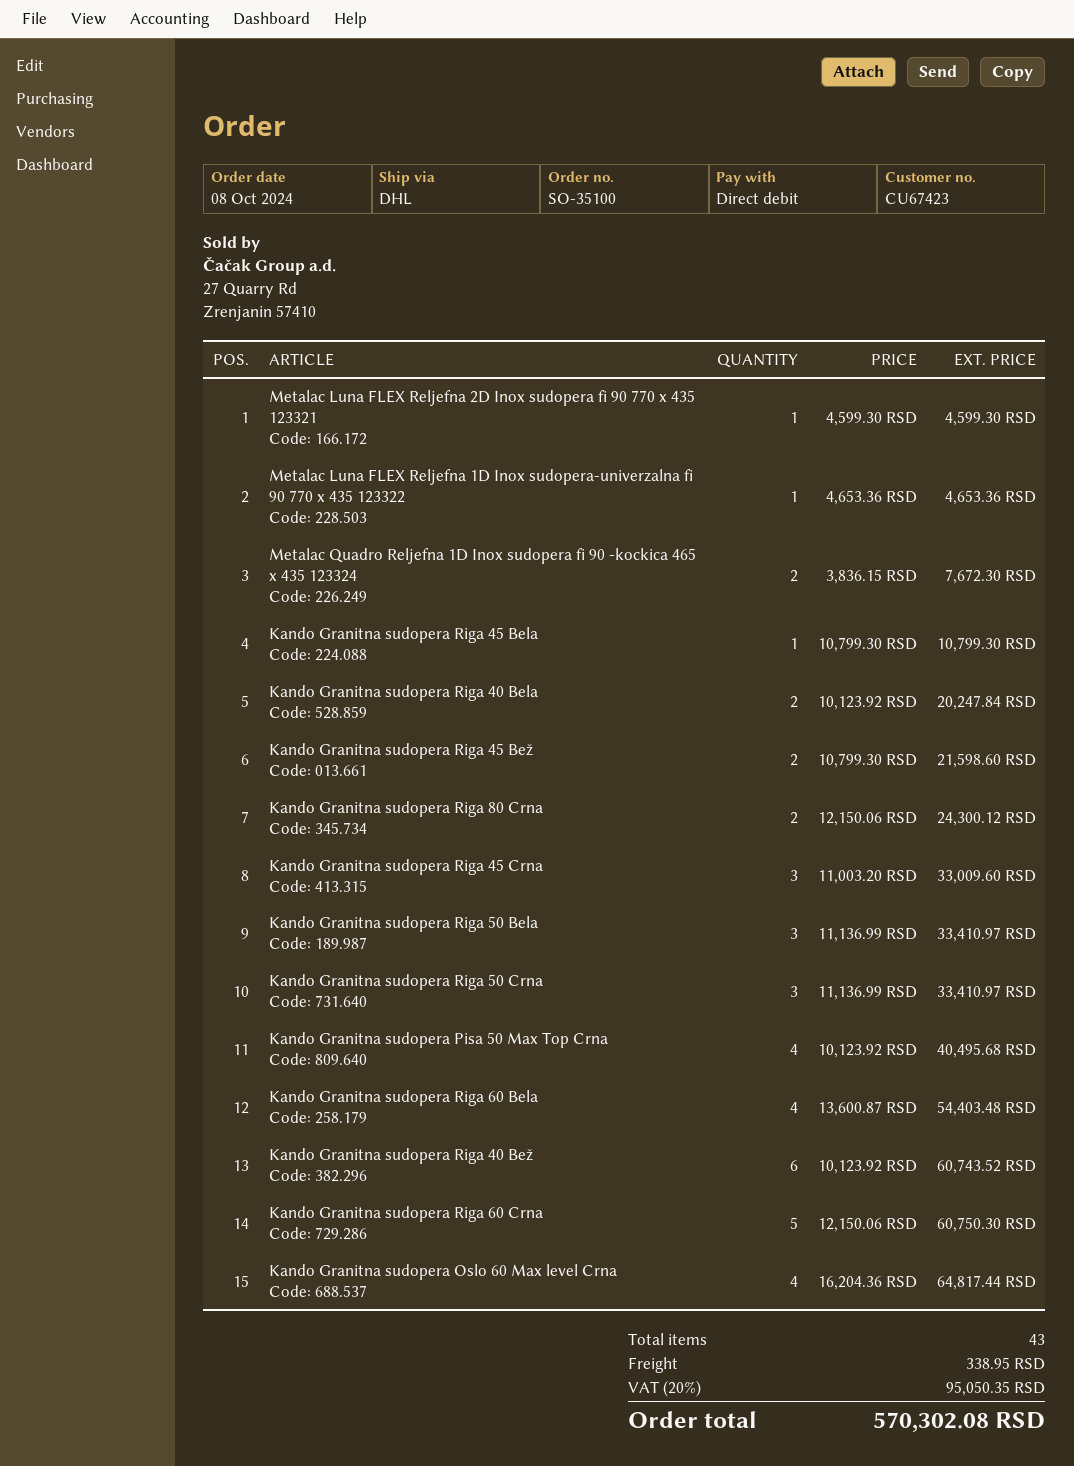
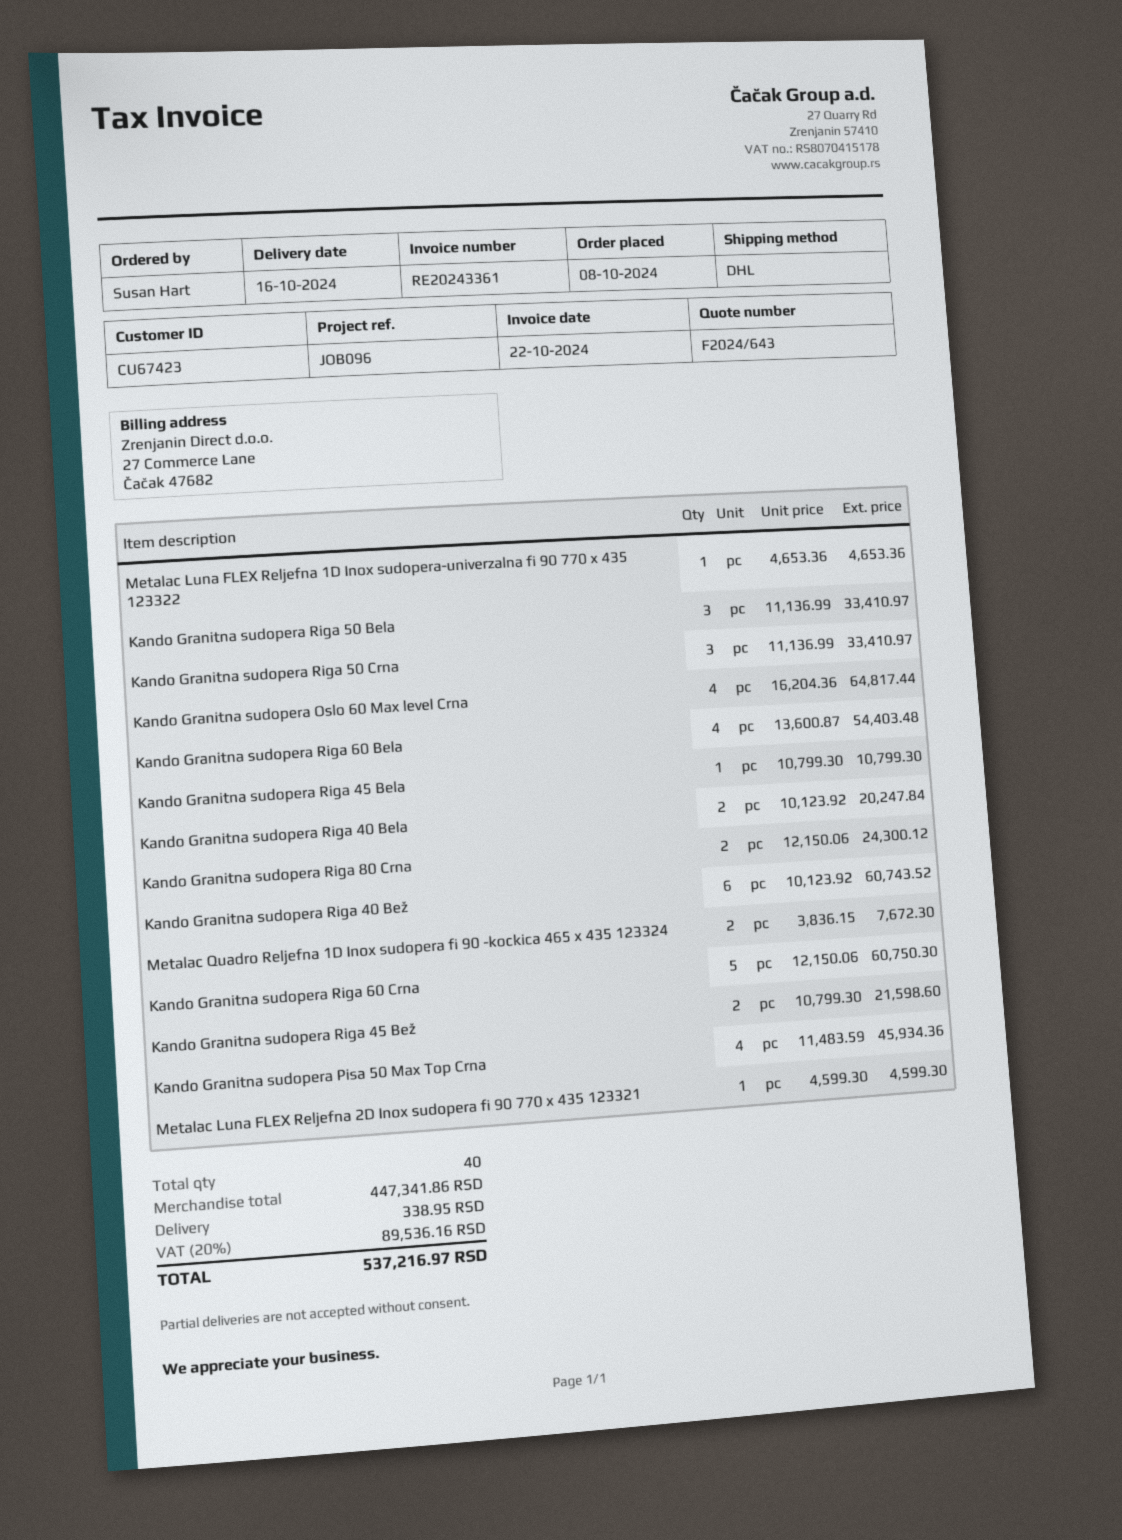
Kando Granitna sudopera Riga 45 Crna: 3 x 11003.20 = 33009.60 -> none
Kando Granitna sudopera Pisa 50 Max Top Crna: 4 x 10123.92 = 40495.68 -> 4 x 11483.59 = 45934.36
total quantity: 43 -> 40
tax: 20% = 95050.35 -> 20% = 89536.16
total: 570302.08 -> 537216.97

